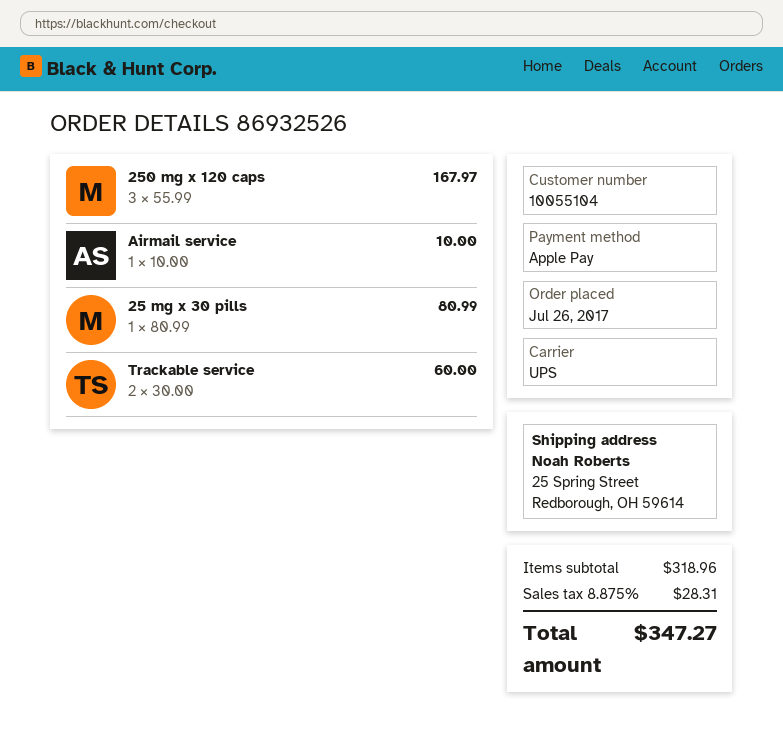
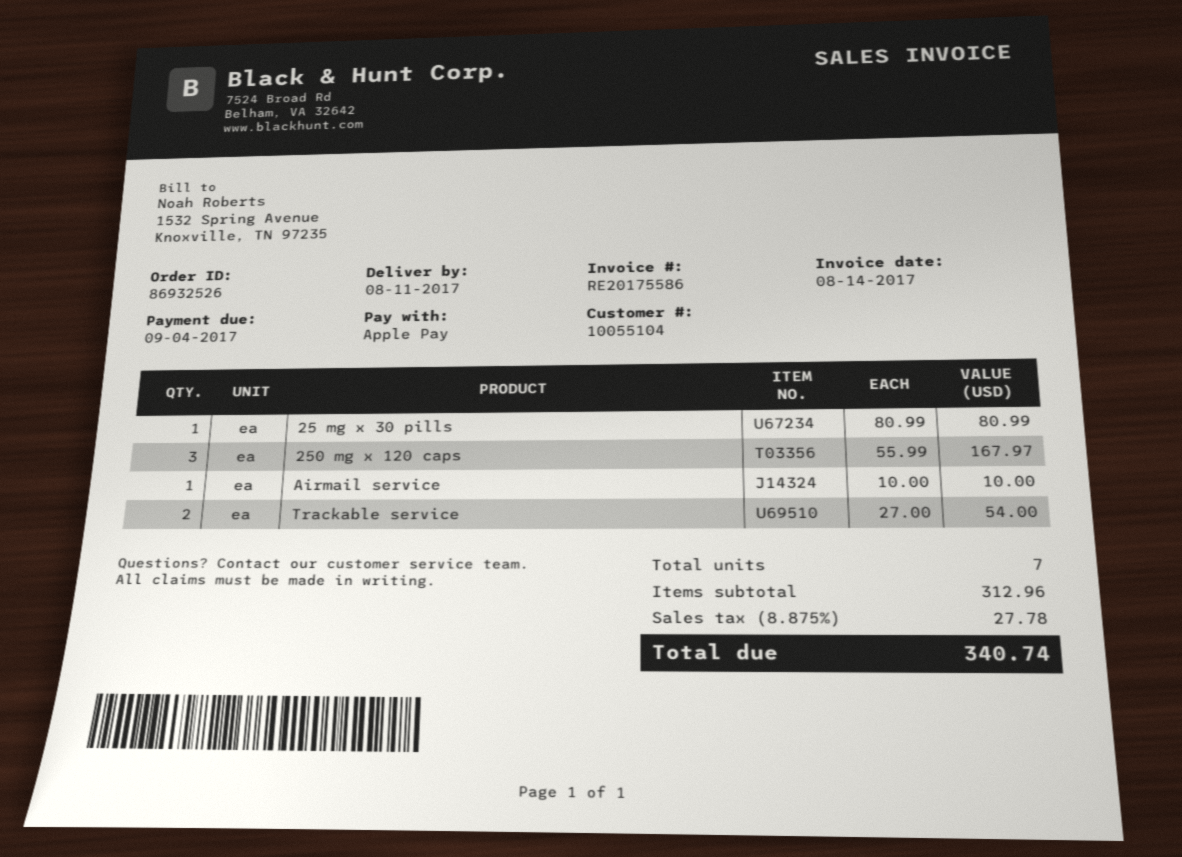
Trackable service: 2 x 30.00 = 60.00 -> 2 x 27.00 = 54.00
subtotal: 318.96 -> 312.96
tax: 8.875% = 28.31 -> 8.875% = 27.78
total: 347.27 -> 340.74

